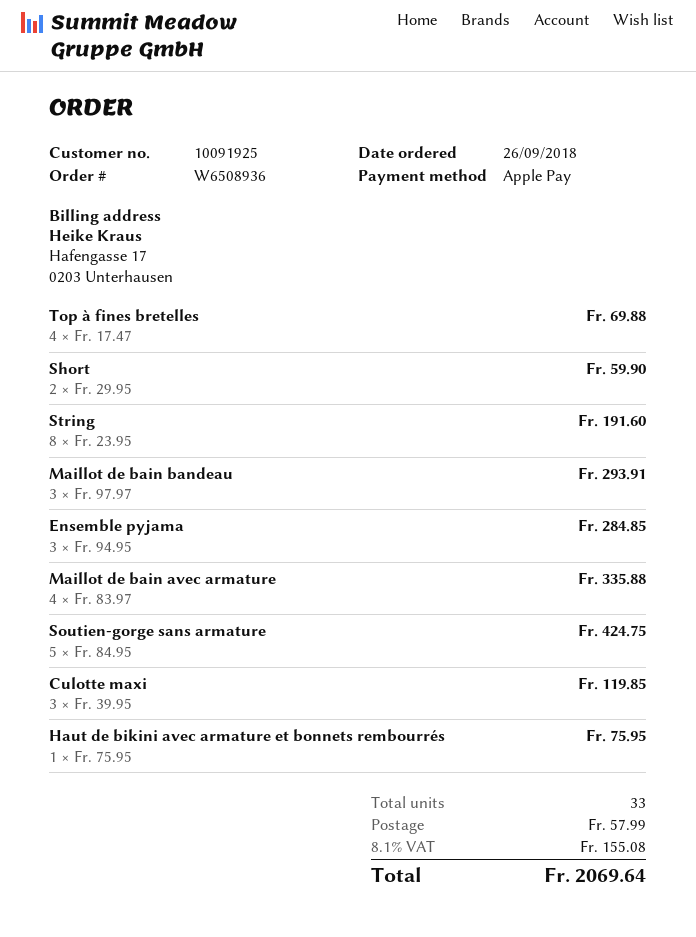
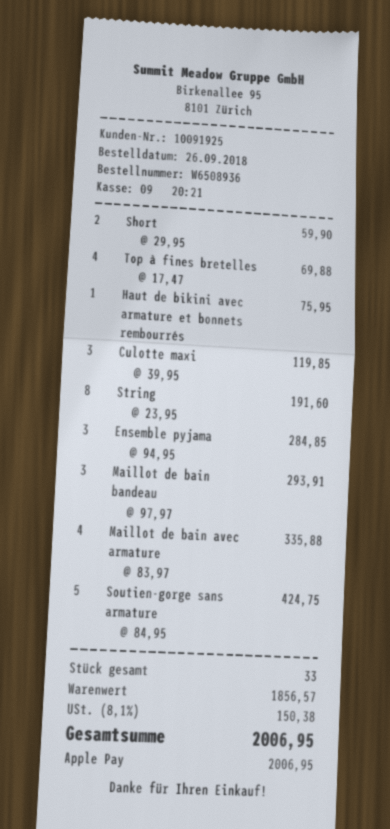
shipping: 57.99 -> none
tax: 8.1% = 155.08 -> 8.1% = 150.38
total: 2069.64 -> 2006.95

